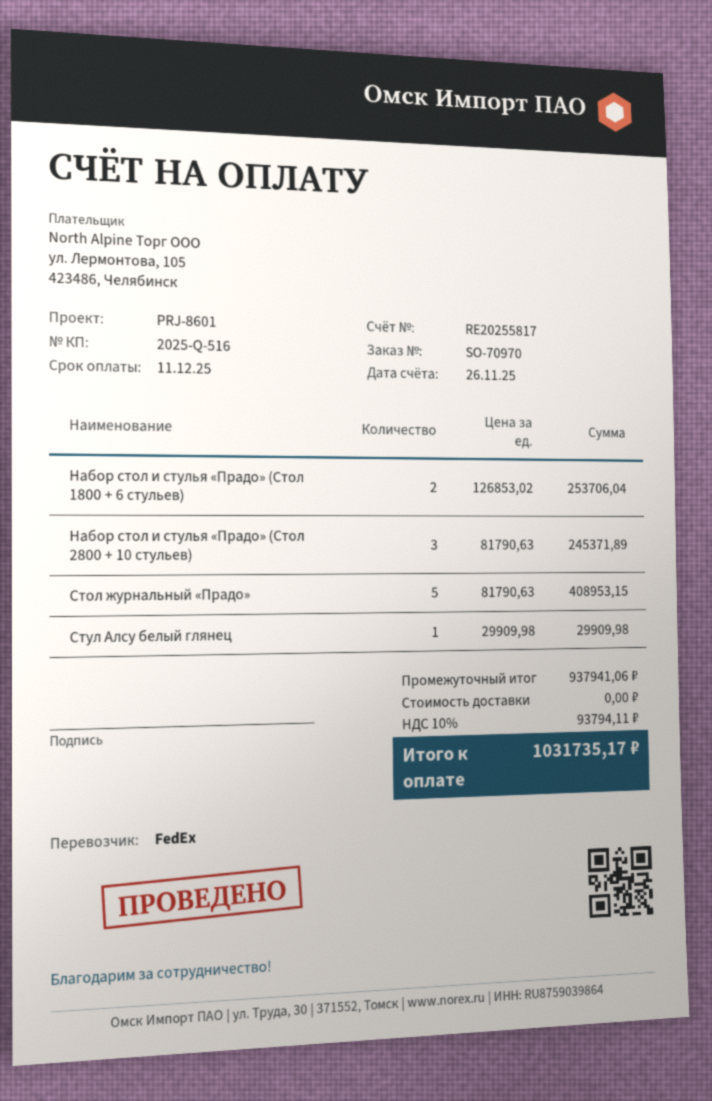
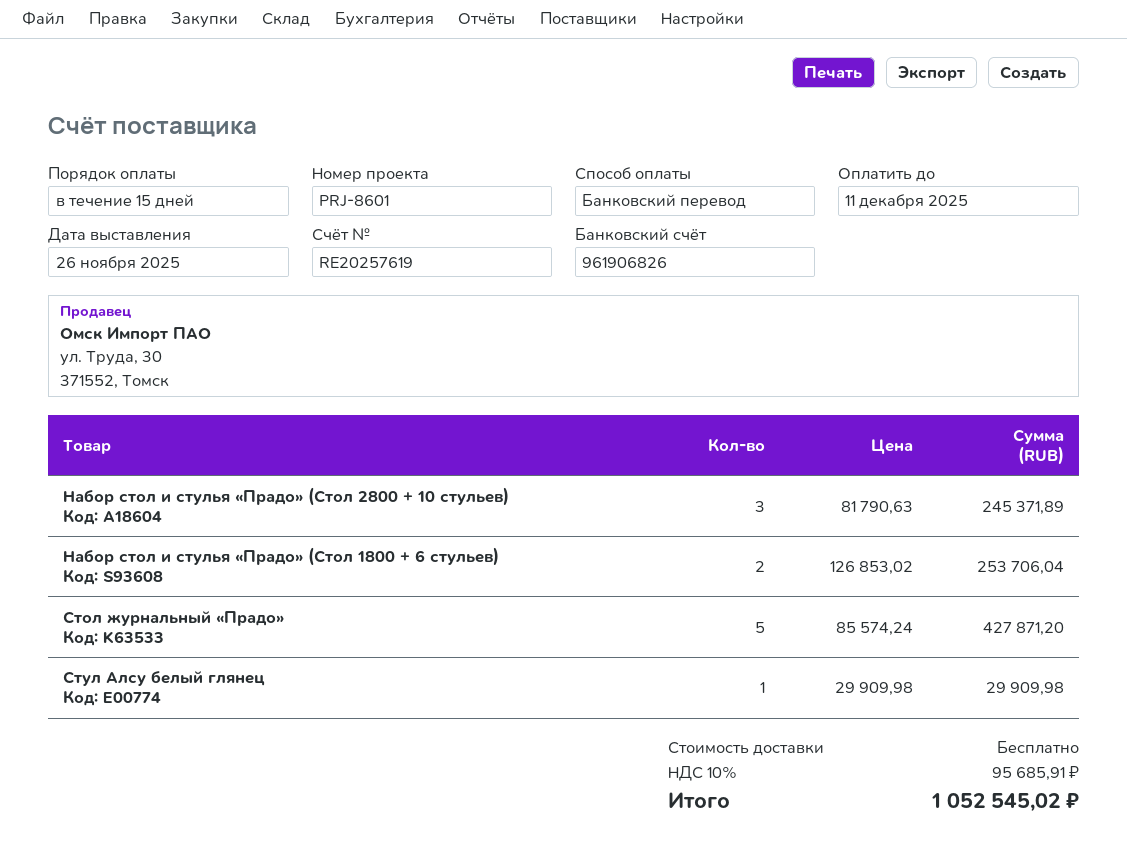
invoice number: RE20255817 -> RE20257619
Стол журнальный «Прадо»: 5 x 81790.63 = 408953.15 -> 5 x 85574.24 = 427871.20
tax: 10% = 93794.11 -> 10% = 95685.91
total: 1031735.17 -> 1052545.02

